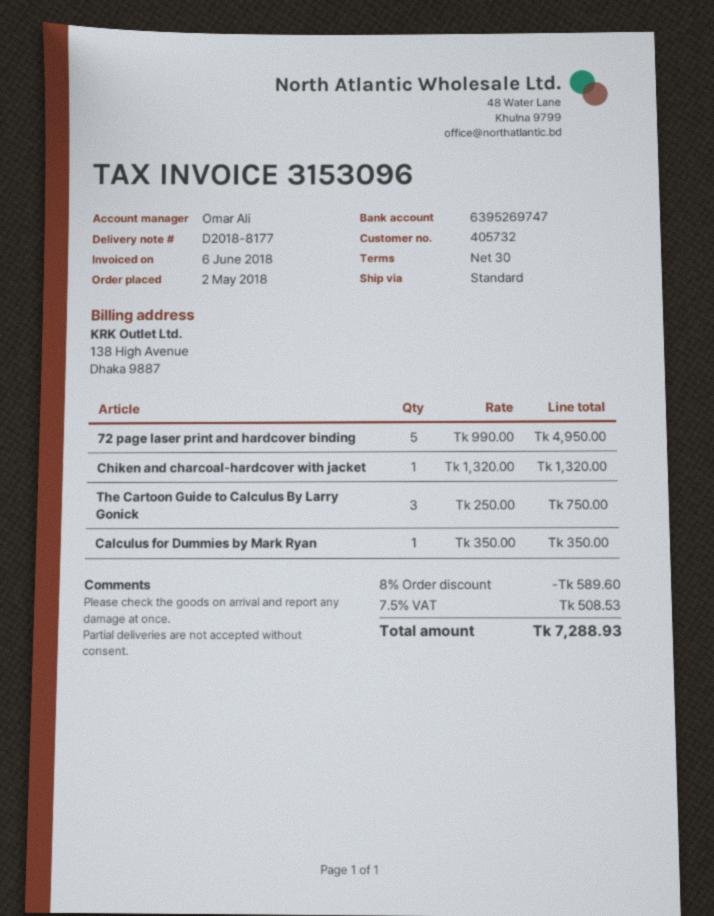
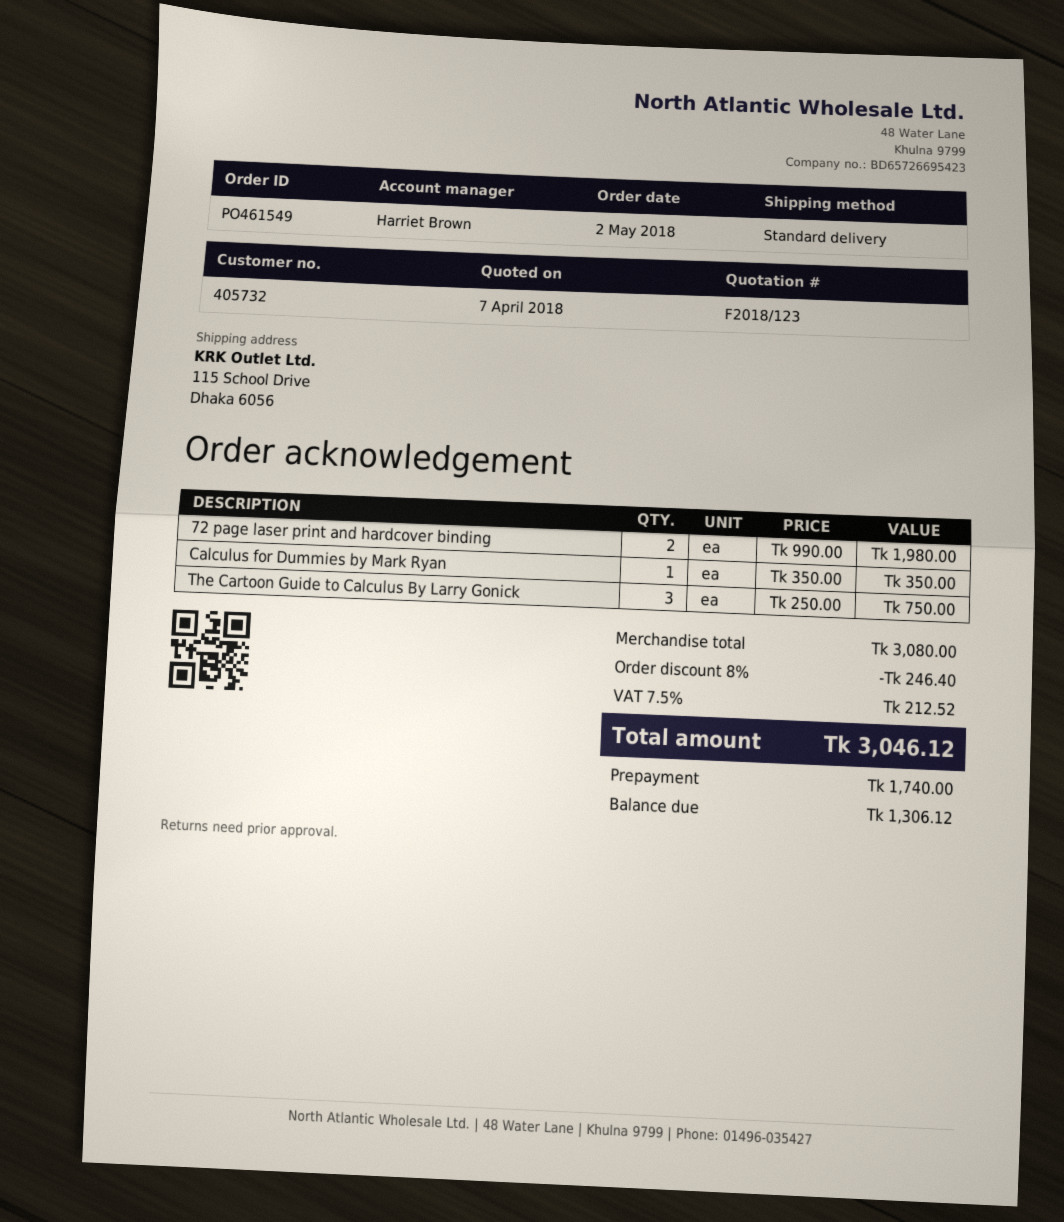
sales rep: Omar Ali -> Harriet Brown
72 page laser print and hardcover binding: 5 x 990.00 = 4950.00 -> 2 x 990.00 = 1980.00
Chiken and charcoal-hardcover with jacket: 1 x 1320.00 = 1320.00 -> none
discount: 8% = 589.60 -> 8% = 246.40
tax: 7.5% = 508.53 -> 7.5% = 212.52
total: 7288.93 -> 3046.12

